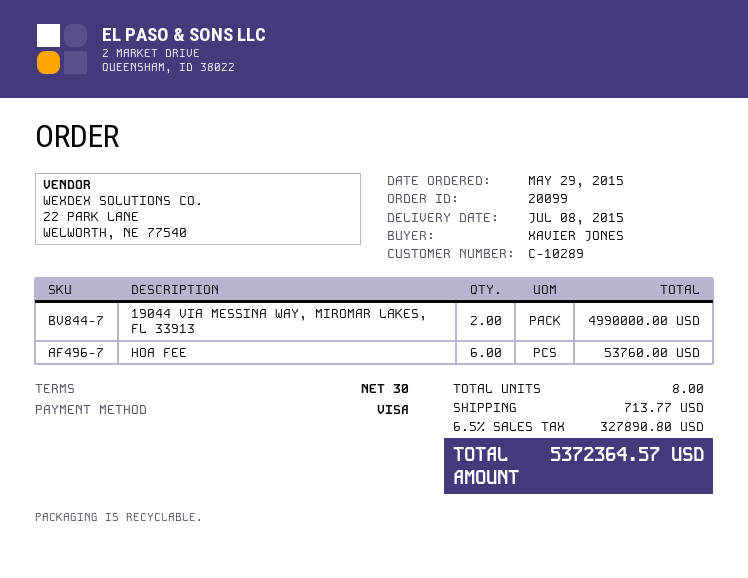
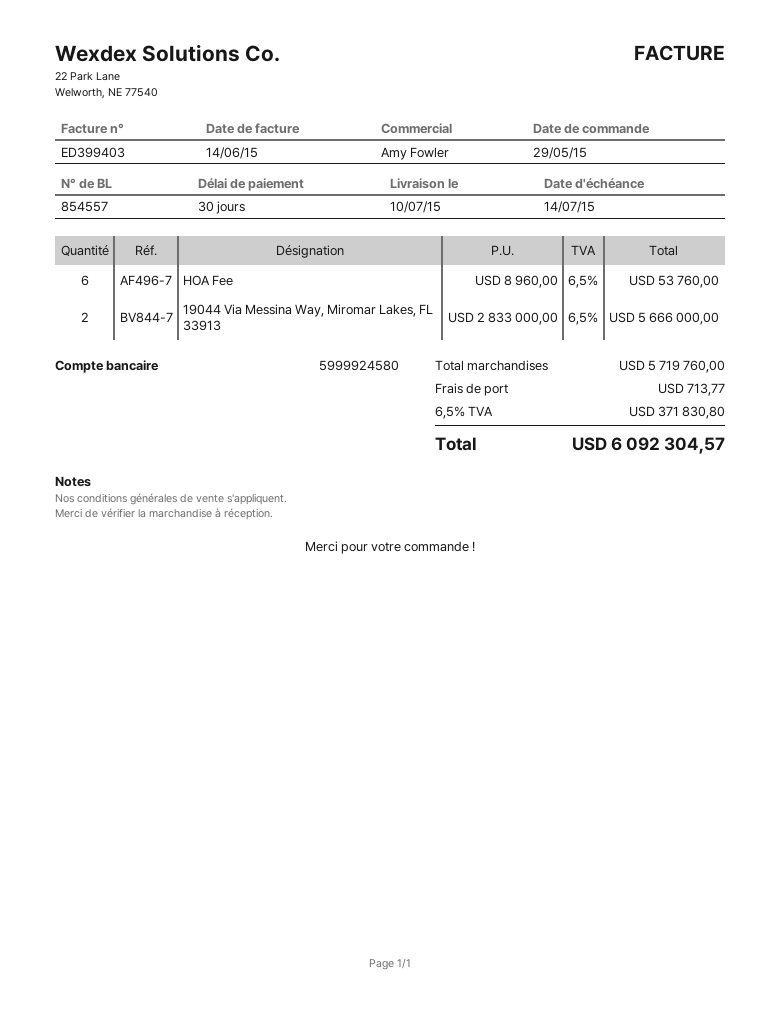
delivery date: 2015-07-08 -> 2015-07-10
19044 VIA MESSINA WAY, MIROMAR LAKES, FL 33913: 2 for 4990000.00 -> 2 for 5666000.00
tax: 6.5% = 327890.80 -> 6.5% = 371830.80
total: 5372364.57 -> 6092304.57

